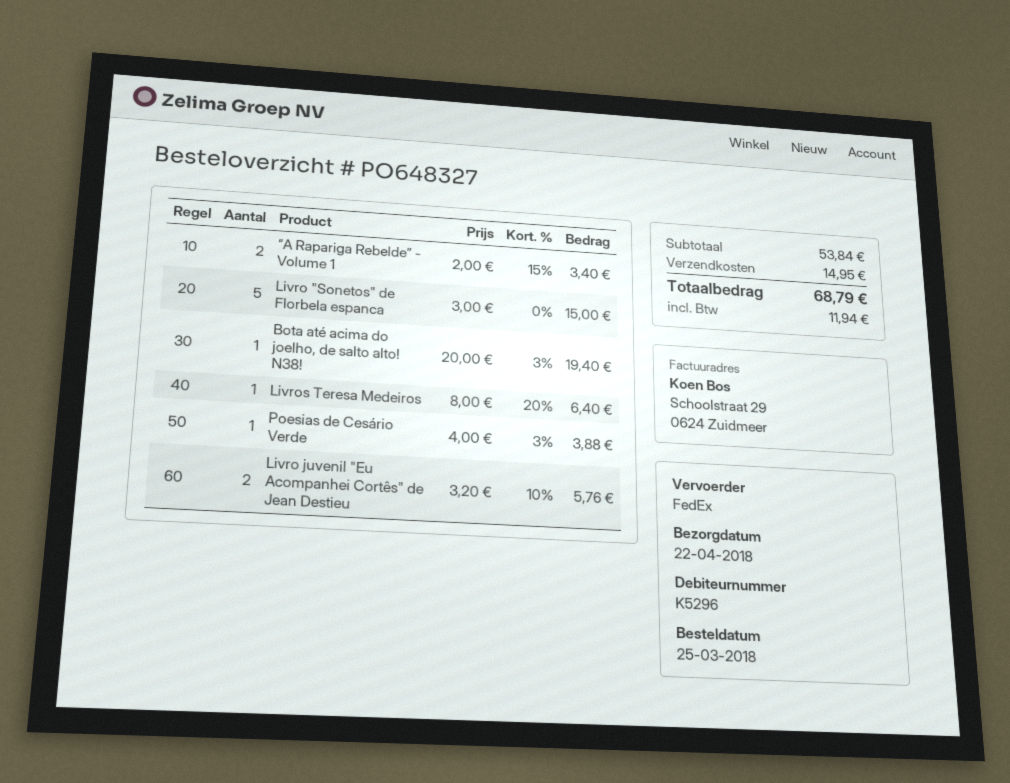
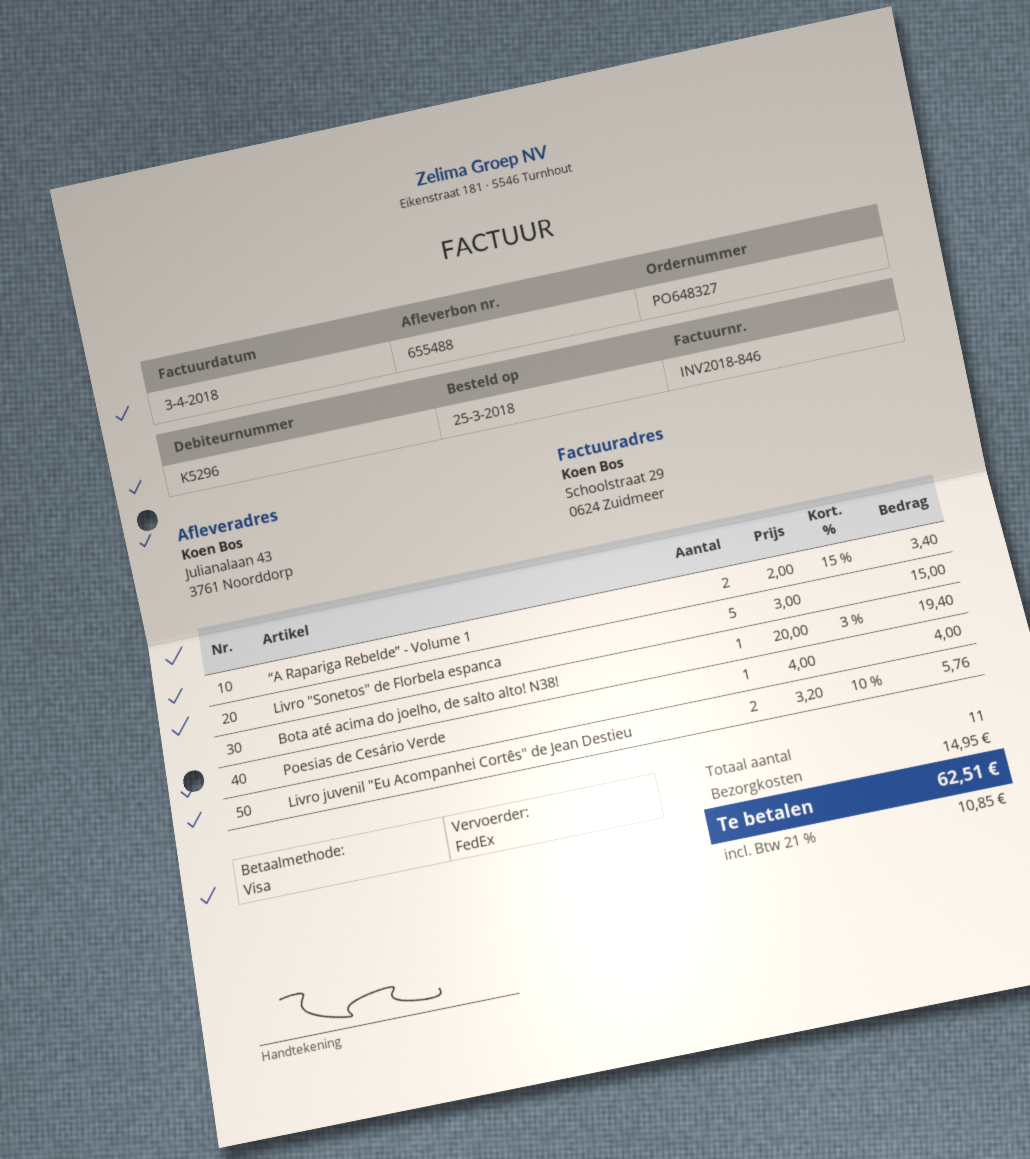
Livros Teresa Medeiros: 1 x 8.00 - 20% = 6.40 -> none
Poesias de Cesário Verde: 1 x 4.00 - 3% = 3.88 -> 1 x 4.00 = 4.00
tax: 11.94 -> 10.85
total: 68.79 -> 62.51

